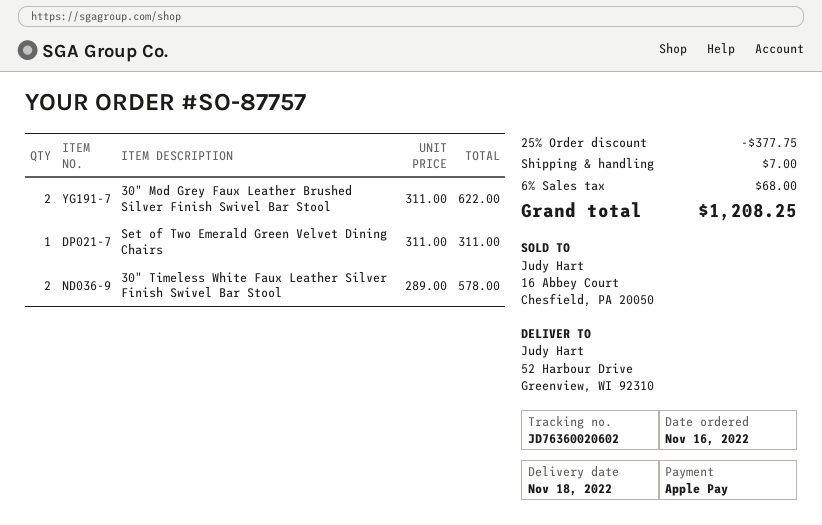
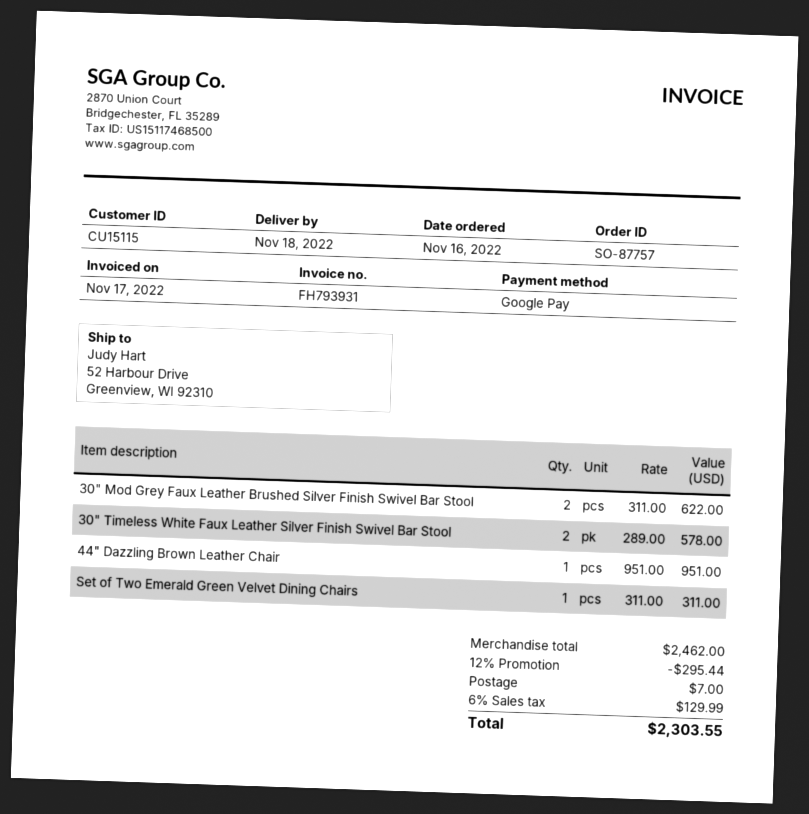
payment method: Apple Pay -> Google Pay
44" Dazzling Brown Leather Chair: none -> 1 x 951.00 = 951.00
discount: 25% = 377.75 -> 12% = 295.44
tax: 6% = 68.00 -> 6% = 129.99
total: 1208.25 -> 2303.55

